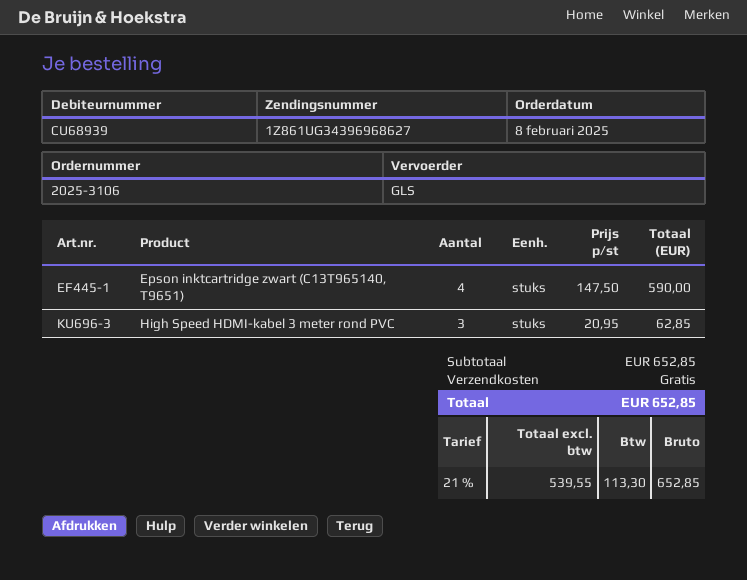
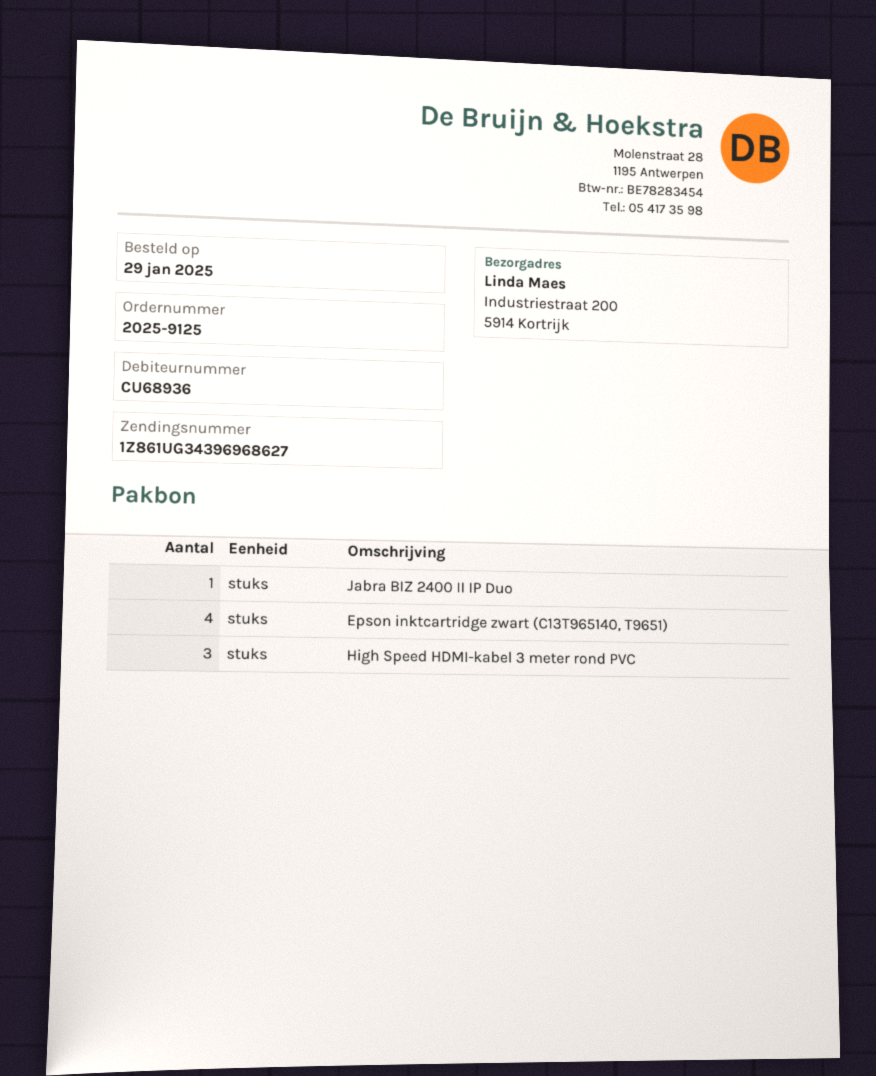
order number: 2025-3106 -> 2025-9125
order date: 2025-02-08 -> 2025-01-29
customer number: CU68939 -> CU68936
Jabra BIZ 2400 II IP Duo: none -> 1

